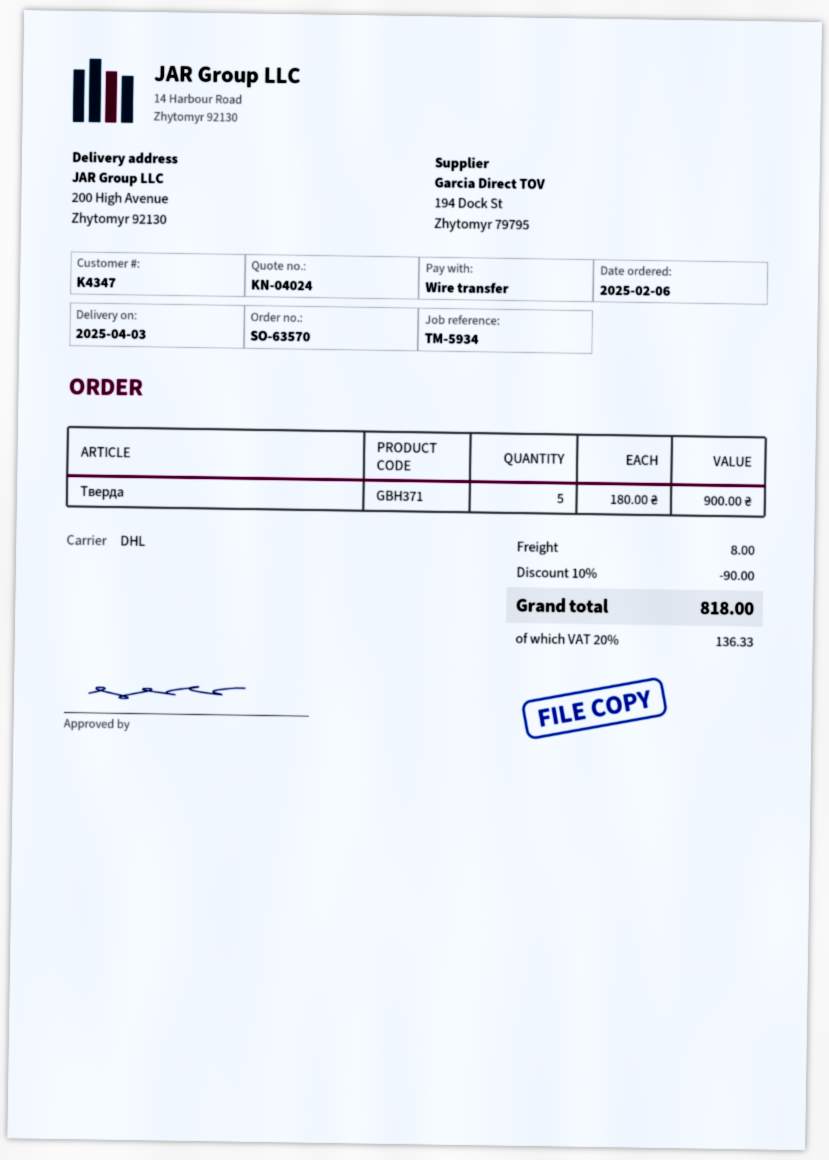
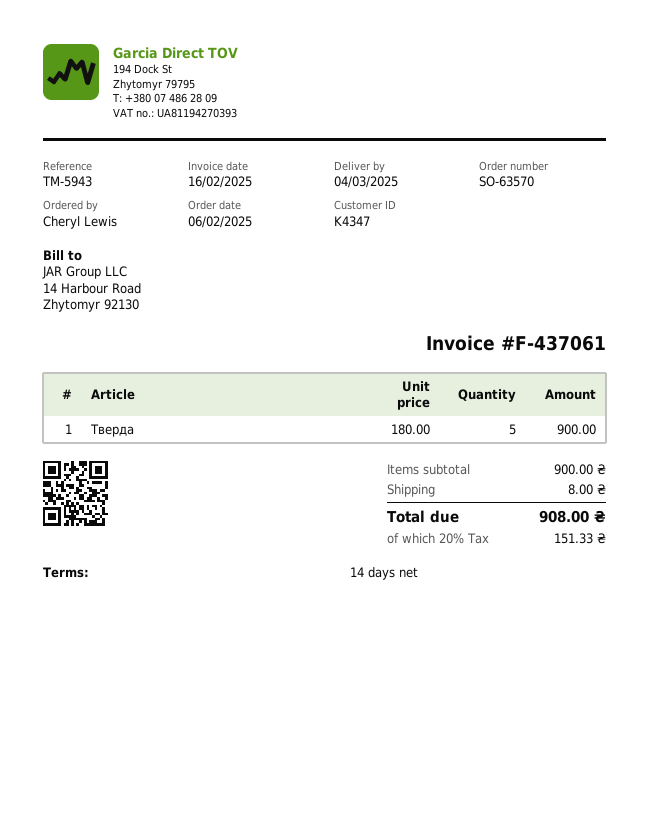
delivery date: 2025-04-03 -> 2025-03-04
reference: TM-5934 -> TM-5943
discount: 10% = 90.00 -> none
tax: 20% = 136.33 -> 20% = 151.33
total: 818.00 -> 908.00

